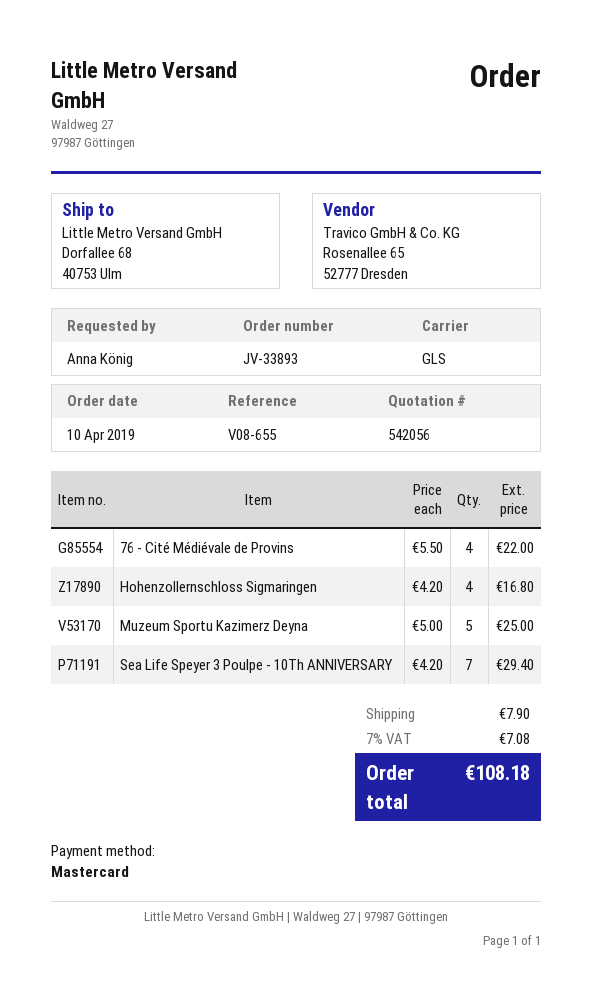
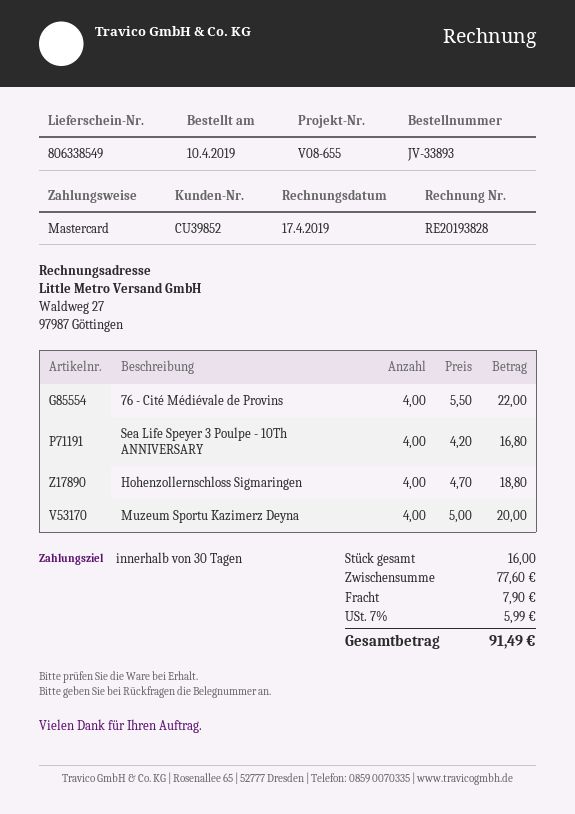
Hohenzollernschloss Sigmaringen: 4 x 4.20 = 16.80 -> 4 x 4.70 = 18.80
Muzeum Sportu Kazimerz Deyna: 5 x 5.00 = 25.00 -> 4 x 5.00 = 20.00
Sea Life Speyer 3 Poulpe - 10Th ANNIVERSARY: 7 x 4.20 = 29.40 -> 4 x 4.20 = 16.80
tax: 7% = 7.08 -> 7% = 5.99
total: 108.18 -> 91.49

